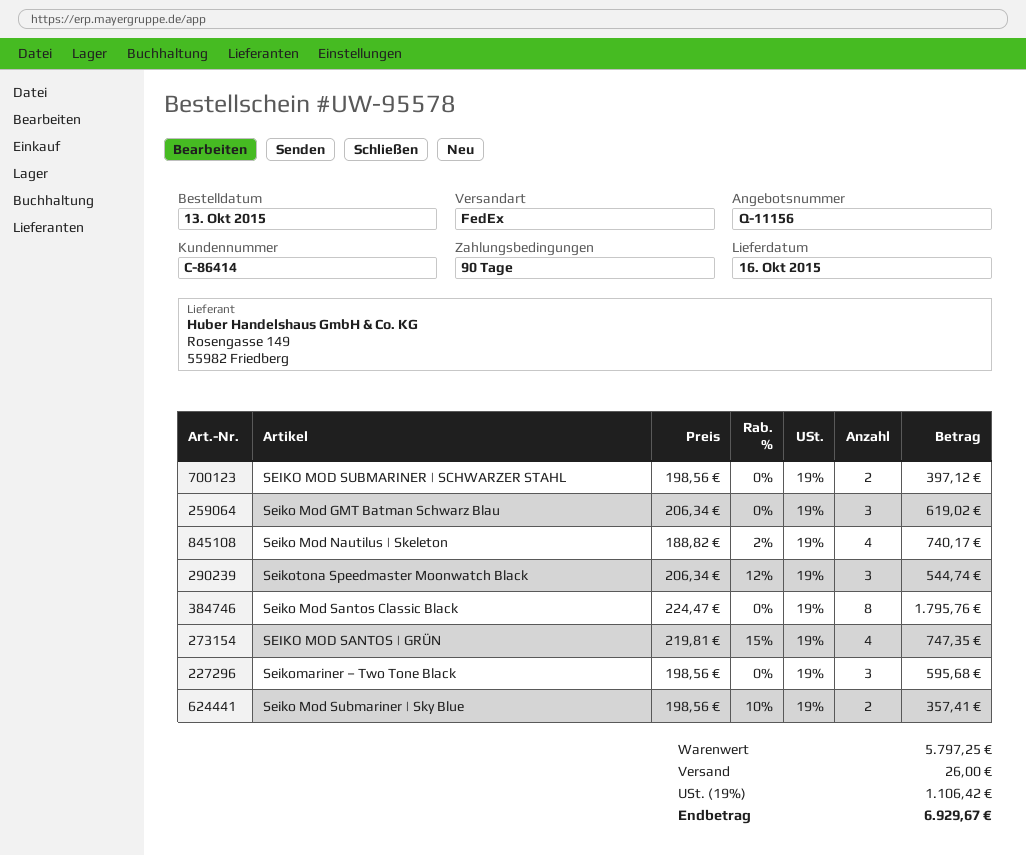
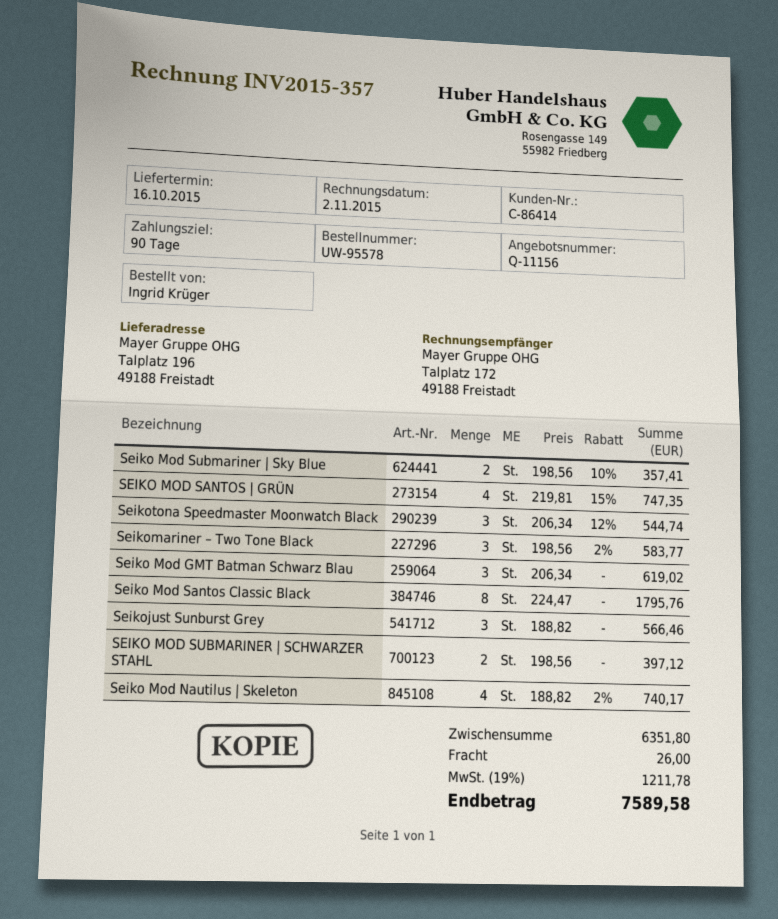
Seikomariner – Two Tone Black: 3 x 198.56 = 595.68 -> 3 x 198.56 - 2% = 583.77
Seikojust Sunburst Grey: none -> 3 x 188.82 = 566.46
subtotal: 5797.25 -> 6351.80
tax: 19% = 1106.42 -> 19% = 1211.78
total: 6929.67 -> 7589.58

